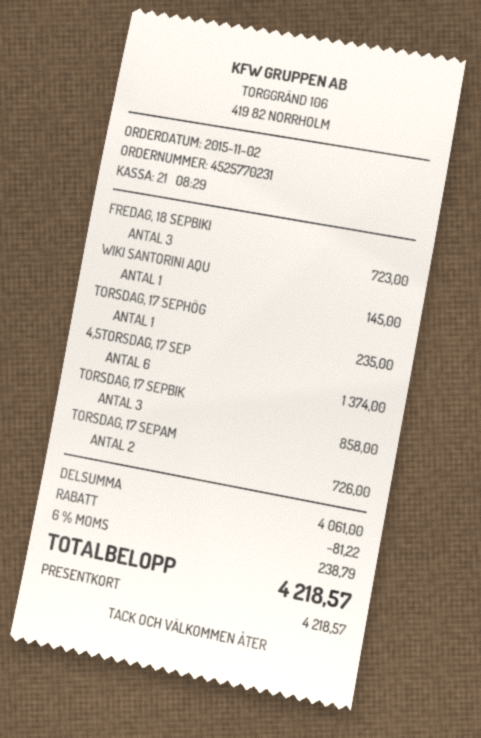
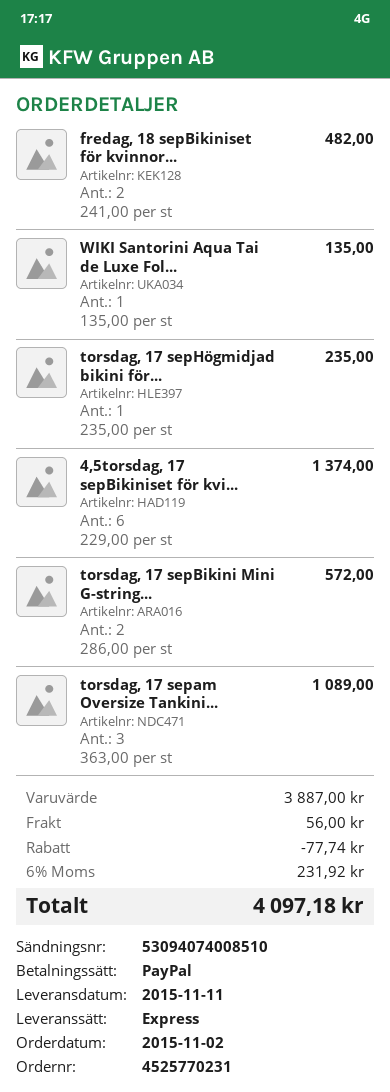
payment method: gift card -> PayPal
FREDAG, 18 SEPBIKI: 3 for 723.00 -> 2 for 482.00
WIKI SANTORINI AQU: 1 for 145.00 -> 1 for 135.00
TORSDAG, 17 SEPBIK: 3 for 858.00 -> 2 for 572.00
TORSDAG, 17 SEPAM: 2 for 726.00 -> 3 for 1089.00
subtotal: 4061.00 -> 3887.00
discount: 81.22 -> 77.74
shipping: none -> 56.00
tax: 6% = 238.79 -> 6% = 231.92
total: 4218.57 -> 4097.18

